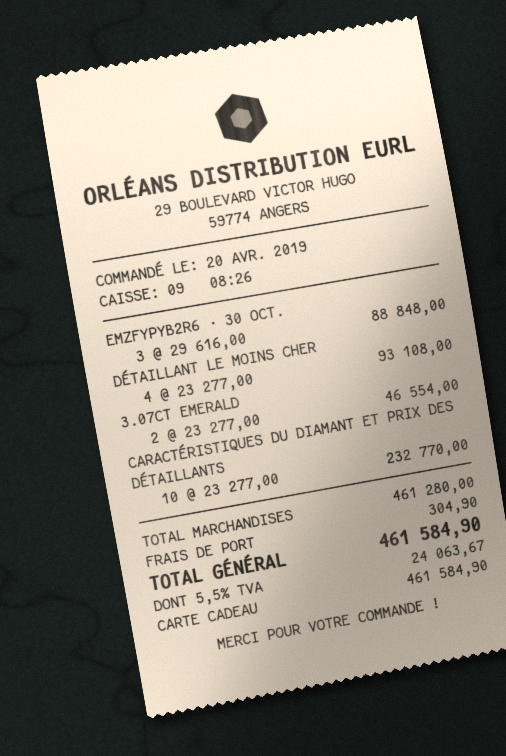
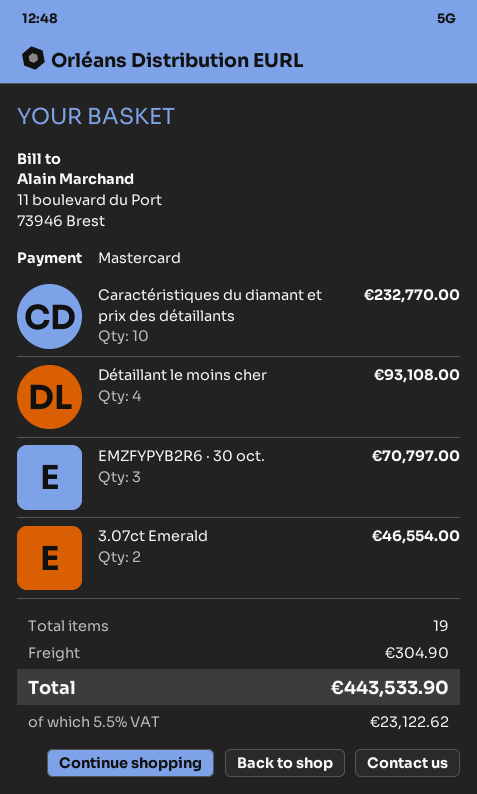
payment method: gift card -> Mastercard
EMZFYPYB2R6 · 30 OCT.: 3 for 88848.00 -> 3 for 70797.00
tax: 5.5% = 24063.67 -> 5.5% = 23122.62
total: 461584.90 -> 443533.90

